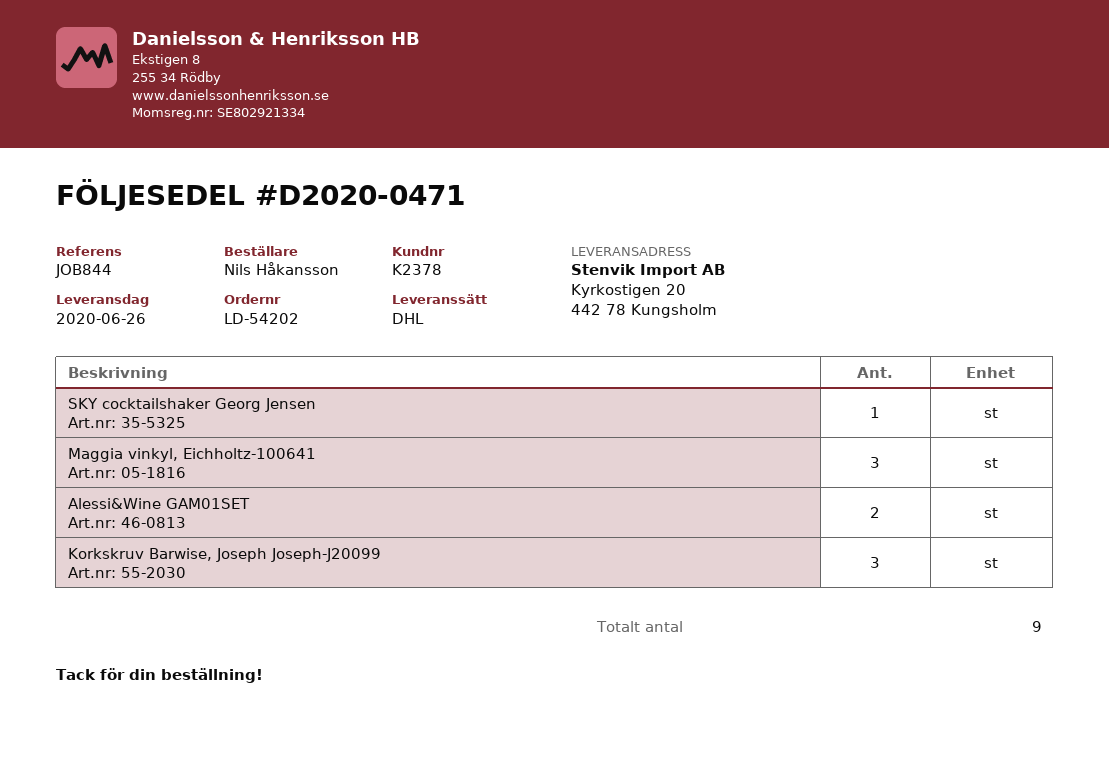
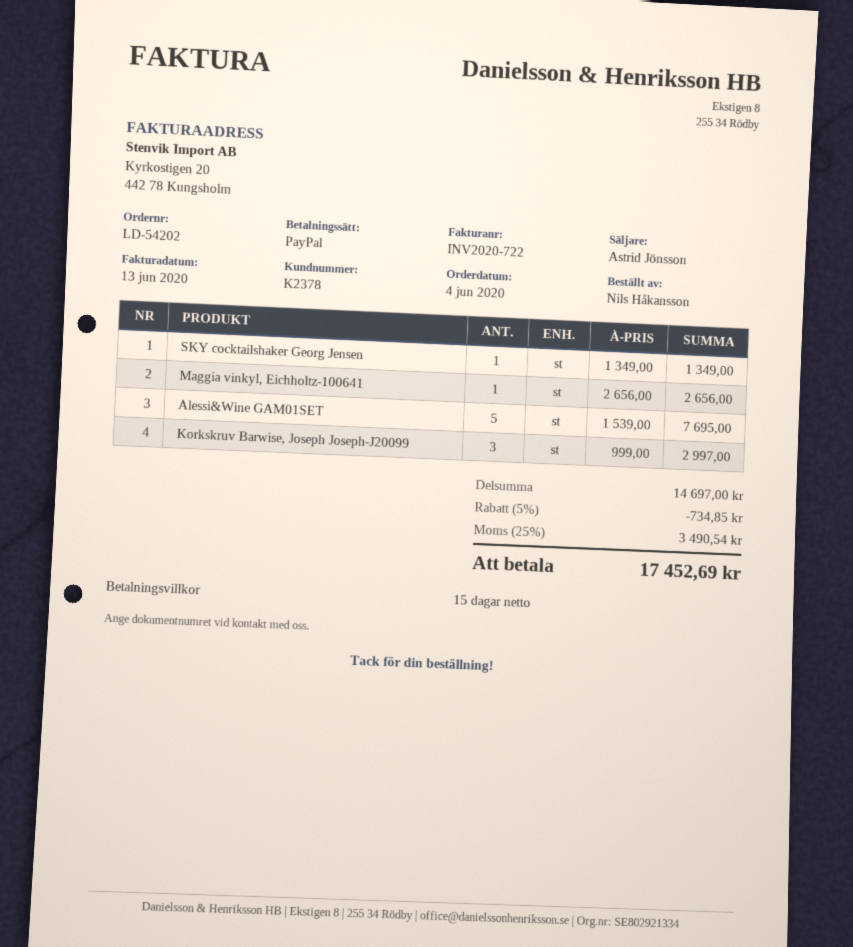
Maggia vinkyl, Eichholtz-100641: 3 -> 1
Alessi&Wine GAM01SET: 2 -> 5

